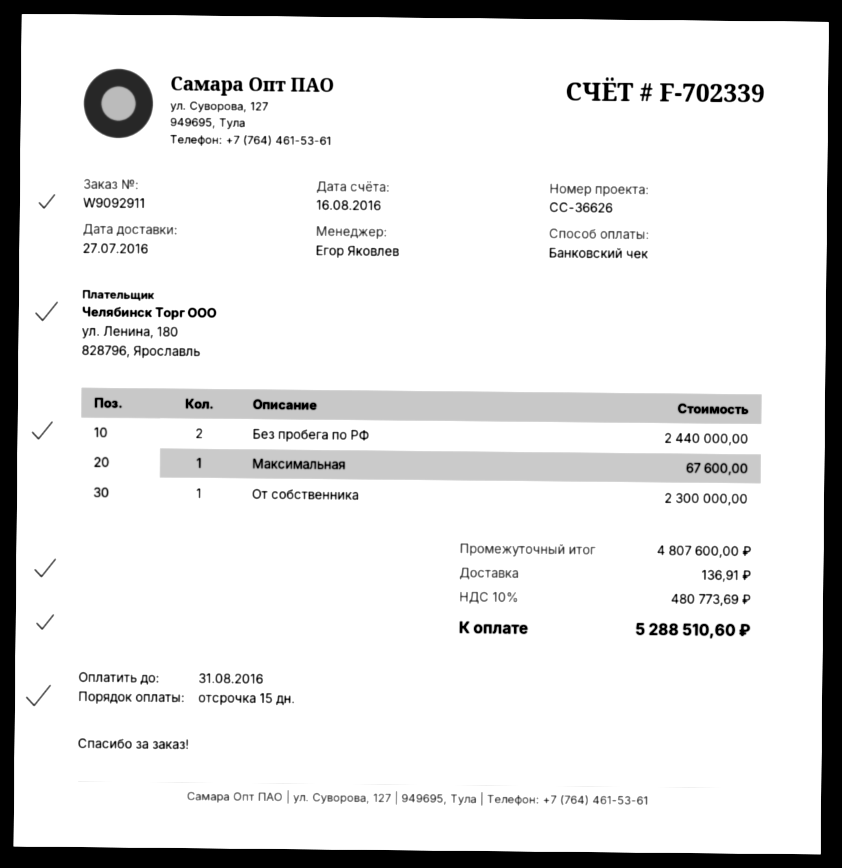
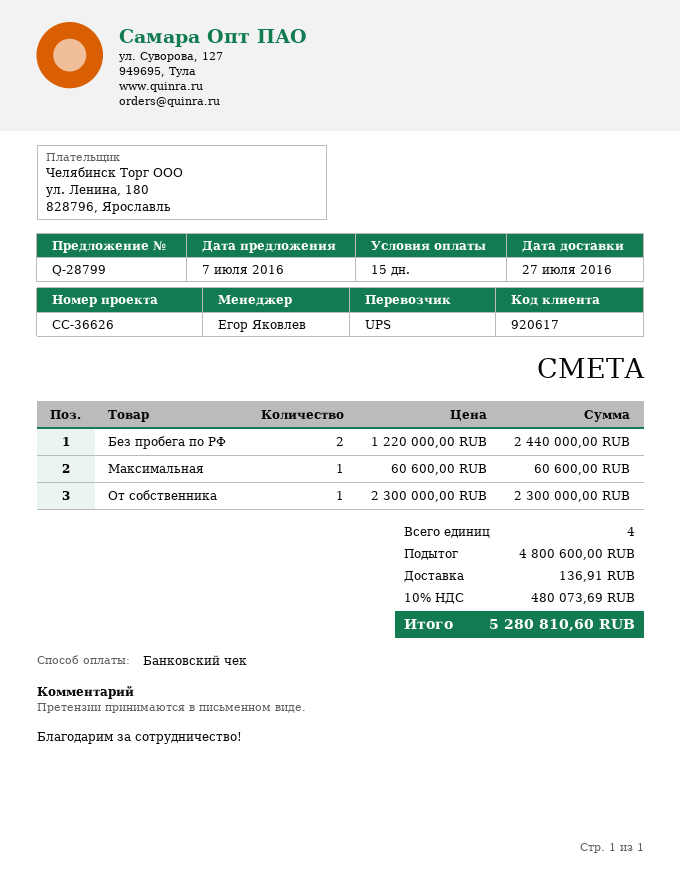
Максимальная: 1 for 67600.00 -> 1 for 60600.00
subtotal: 4807600.00 -> 4800600.00
tax: 10% = 480773.69 -> 10% = 480073.69
total: 5288510.60 -> 5280810.60

